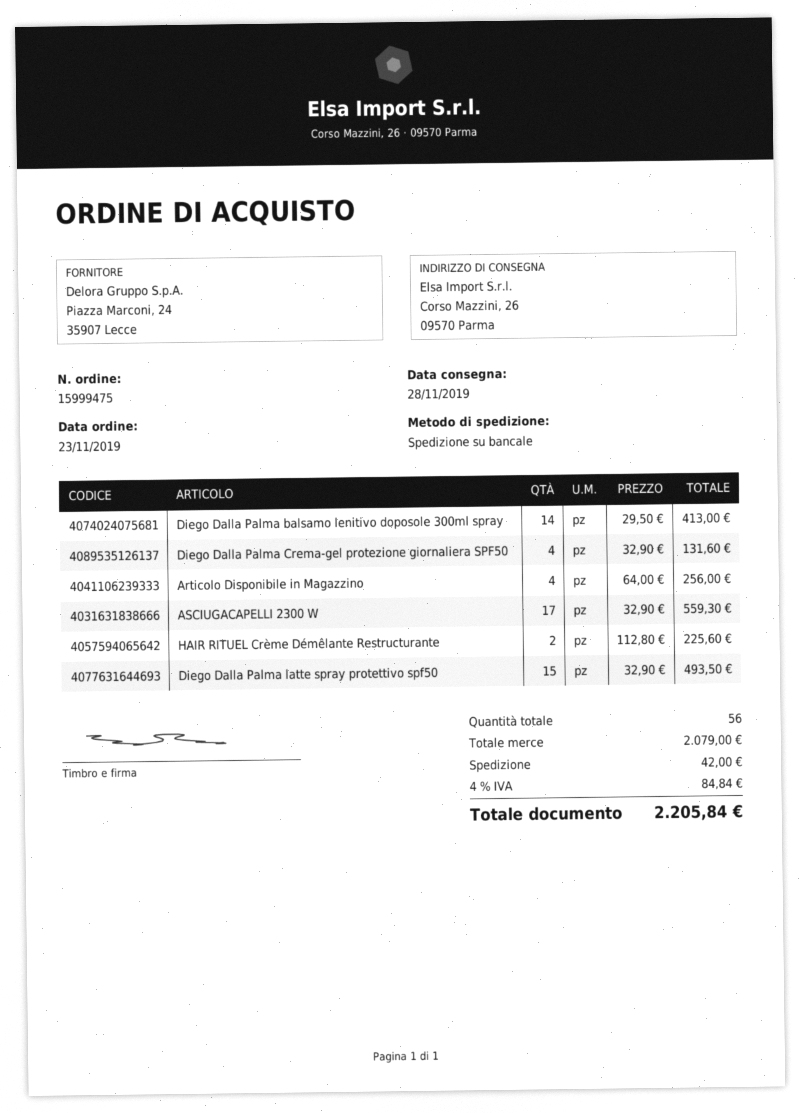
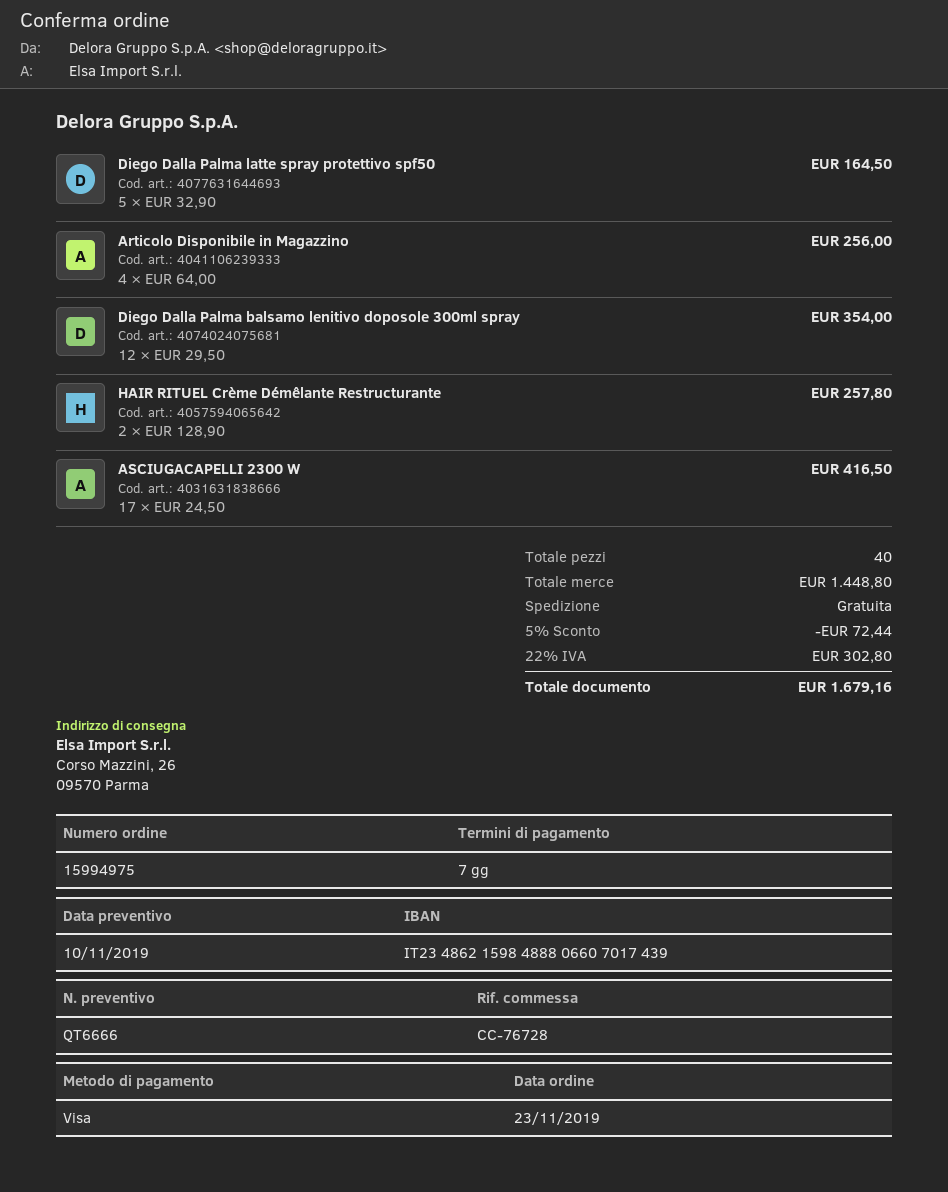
order number: 15999475 -> 15994975
Diego Dalla Palma balsamo lenitivo doposole 300ml spray: 14 x 29.50 = 413.00 -> 12 x 29.50 = 354.00
Diego Dalla Palma Crema-gel protezione giornaliera SPF50: 4 x 32.90 = 131.60 -> none
ASCIUGACAPELLI 2300 W: 17 x 32.90 = 559.30 -> 17 x 24.50 = 416.50
HAIR RITUEL Crème Démêlante Restructurante: 2 x 112.80 = 225.60 -> 2 x 128.90 = 257.80
Diego Dalla Palma latte spray protettivo spf50: 15 x 32.90 = 493.50 -> 5 x 32.90 = 164.50
total quantity: 56 -> 40
subtotal: 2079.00 -> 1448.80
discount: none -> 5% = 72.44
shipping: 42.00 -> 0.00
tax: 4% = 84.84 -> 22% = 302.80
total: 2205.84 -> 1679.16

